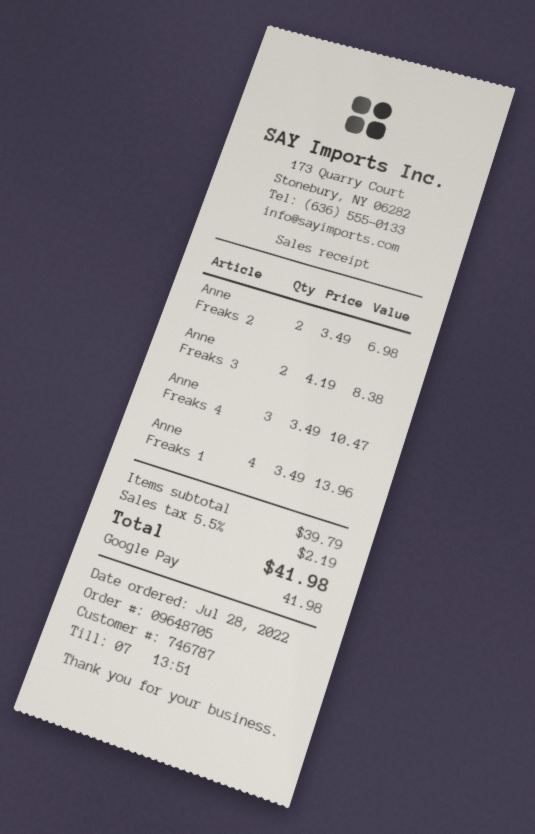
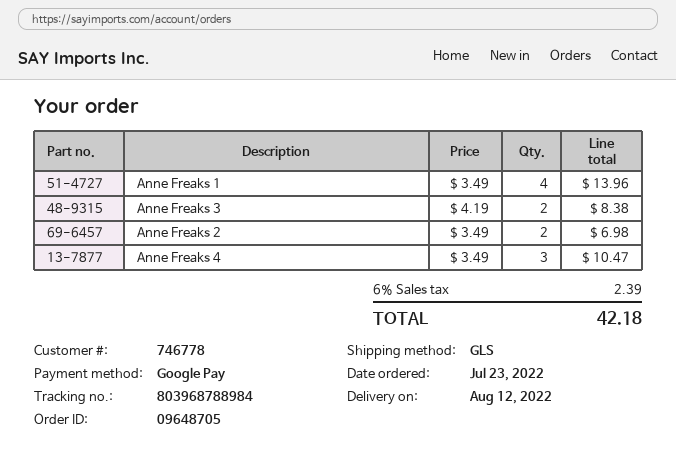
order date: 2022-07-28 -> 2022-07-23
customer number: 746787 -> 746778
tax: 5.5% = 2.19 -> 6% = 2.39
total: 41.98 -> 42.18

